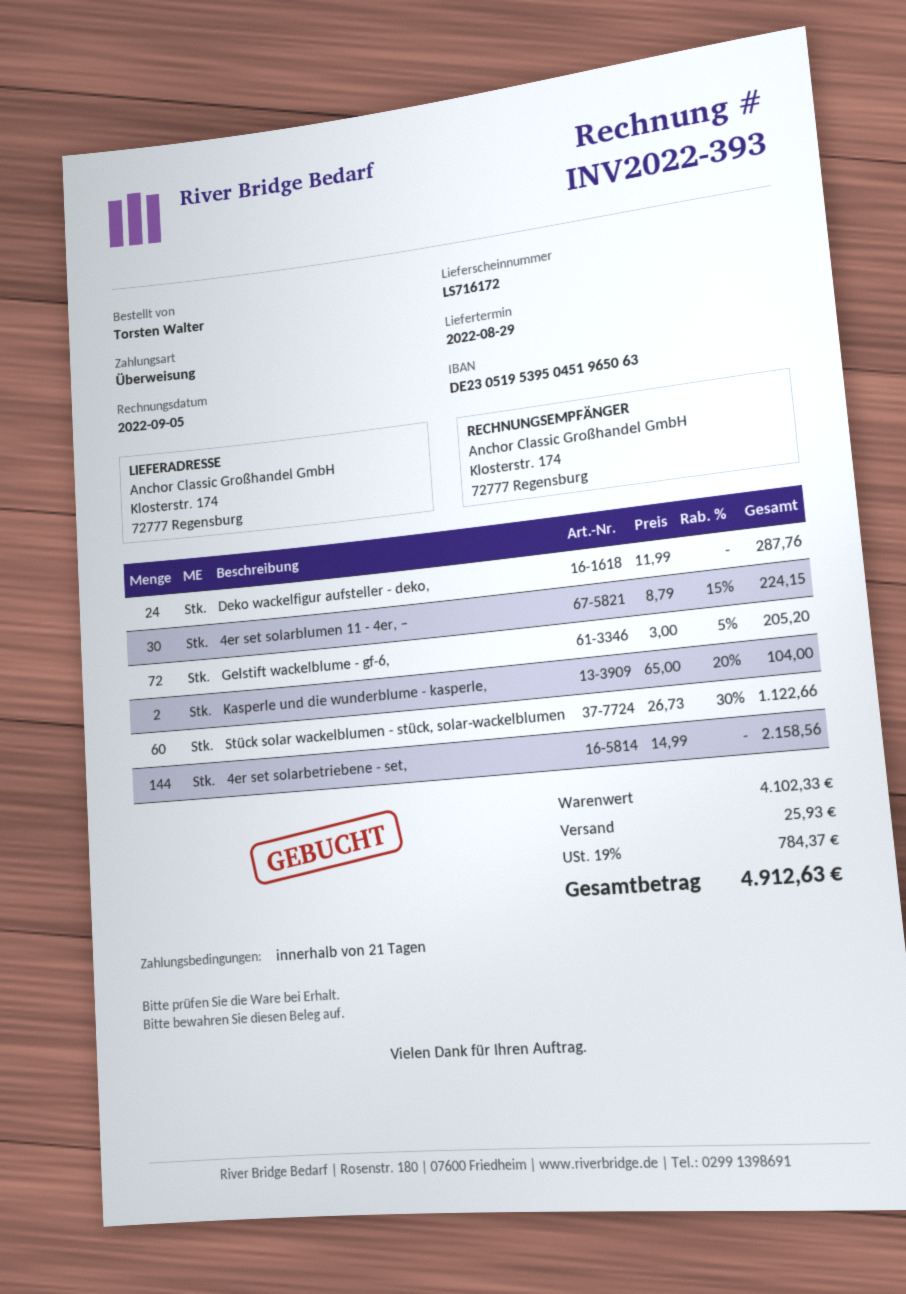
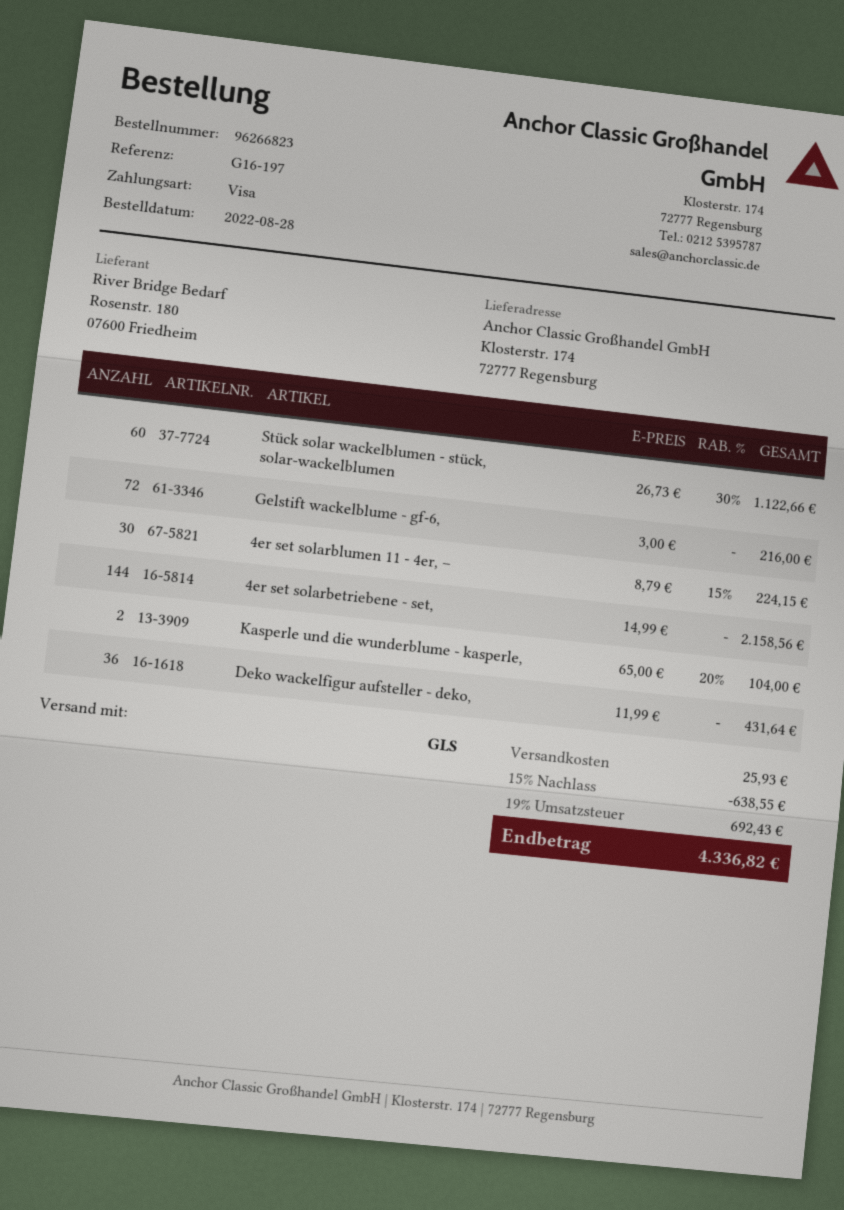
payment method: bank transfer -> Visa
Deko wackelfigur aufsteller - deko,: 24 x 11.99 = 287.76 -> 36 x 11.99 = 431.64
Gelstift wackelblume - gf-6,: 72 x 3.00 - 5% = 205.20 -> 72 x 3.00 = 216.00
discount: none -> 15% = 638.55
tax: 19% = 784.37 -> 19% = 692.43
total: 4912.63 -> 4336.82

